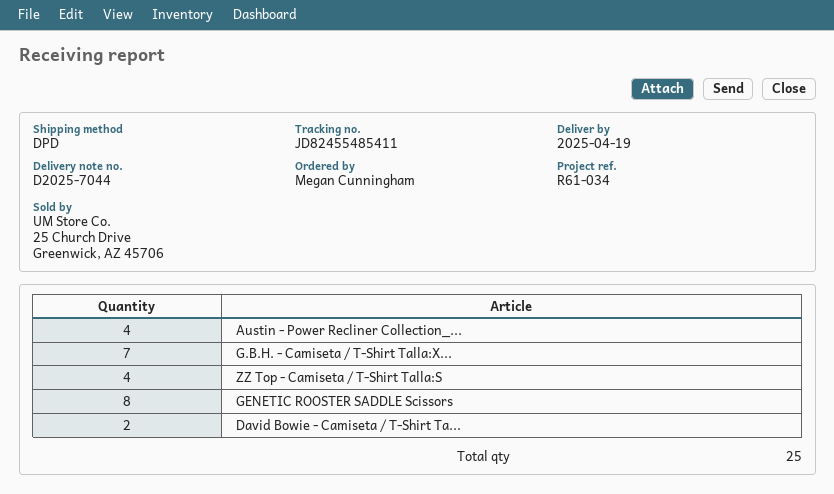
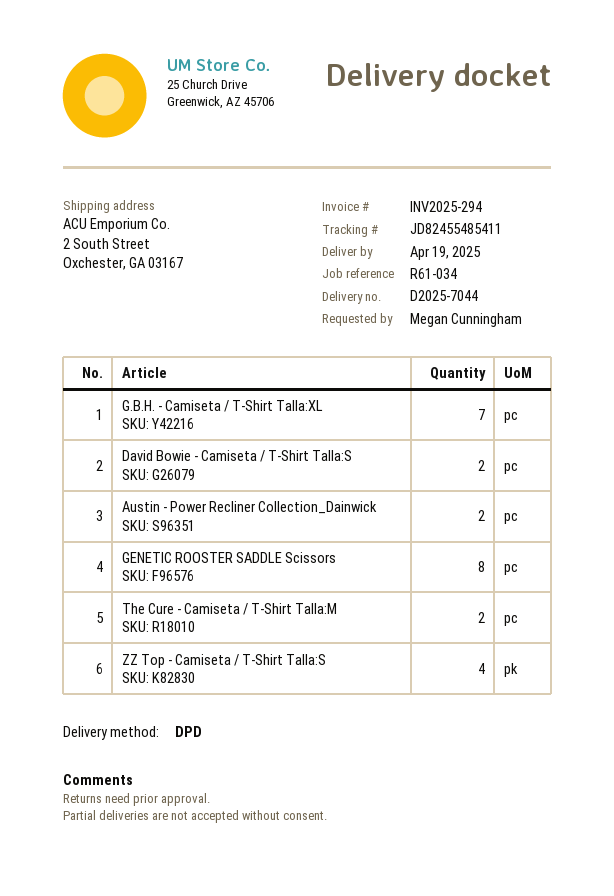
Austin - Power Recliner Collection_...: 4 -> 2
The Cure - Camiseta / T-Shirt Talla:M: none -> 2

